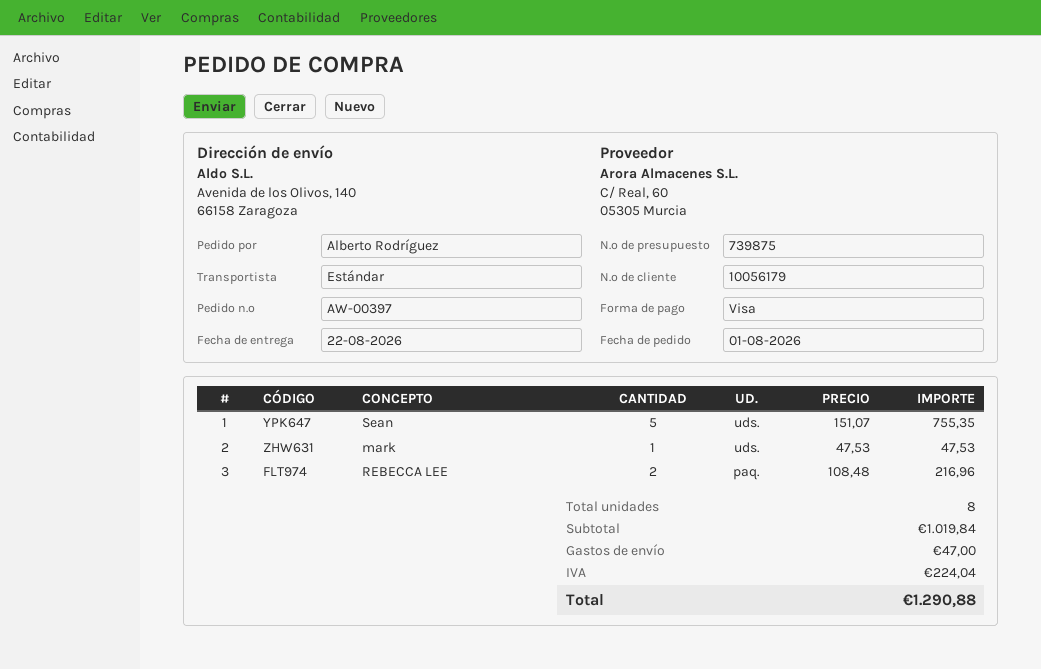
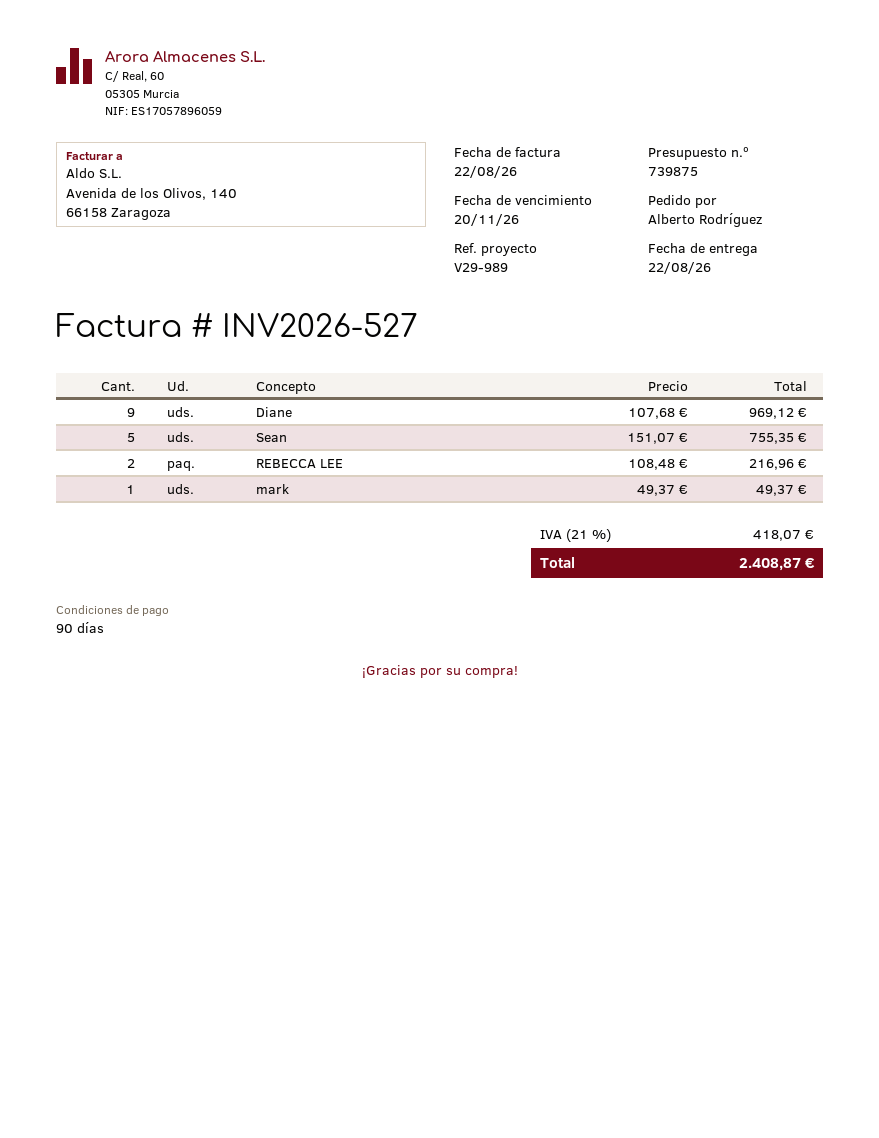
mark: 1 x 47.53 = 47.53 -> 1 x 49.37 = 49.37
Diane: none -> 9 x 107.68 = 969.12
shipping: 47.00 -> none
tax: 224.04 -> 418.07
total: 1290.88 -> 2408.87

